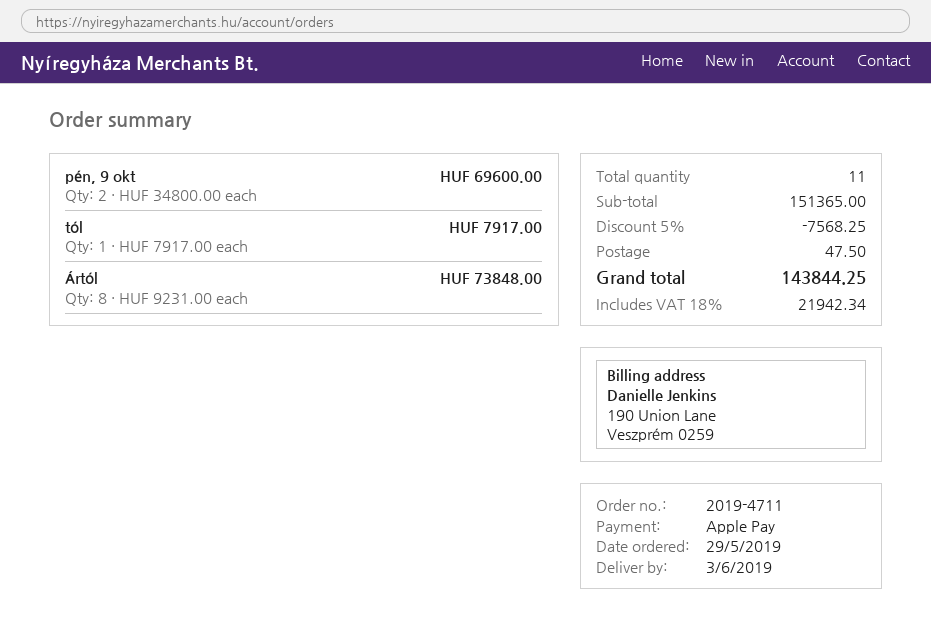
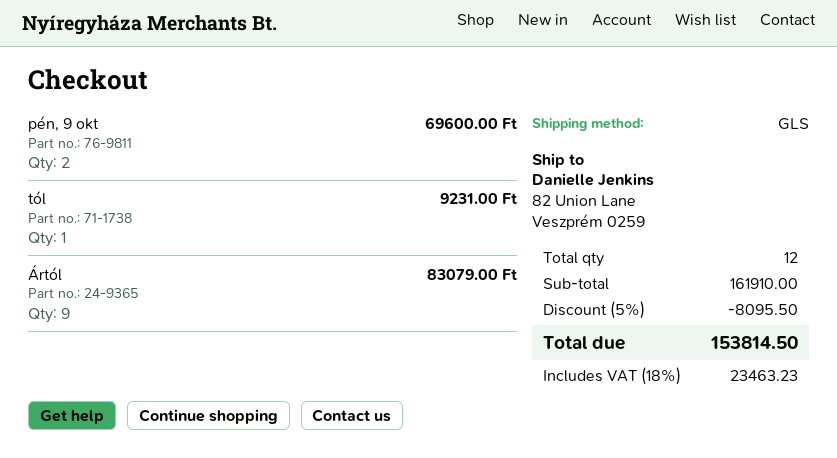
tól: 1 for 7917.00 -> 1 for 9231.00
Ártól: 8 for 73848.00 -> 9 for 83079.00
total quantity: 11 -> 12
subtotal: 151365.00 -> 161910.00
discount: 5% = 7568.25 -> 5% = 8095.50
shipping: 47.50 -> none
tax: 18% = 21942.34 -> 18% = 23463.23
total: 143844.25 -> 153814.50

